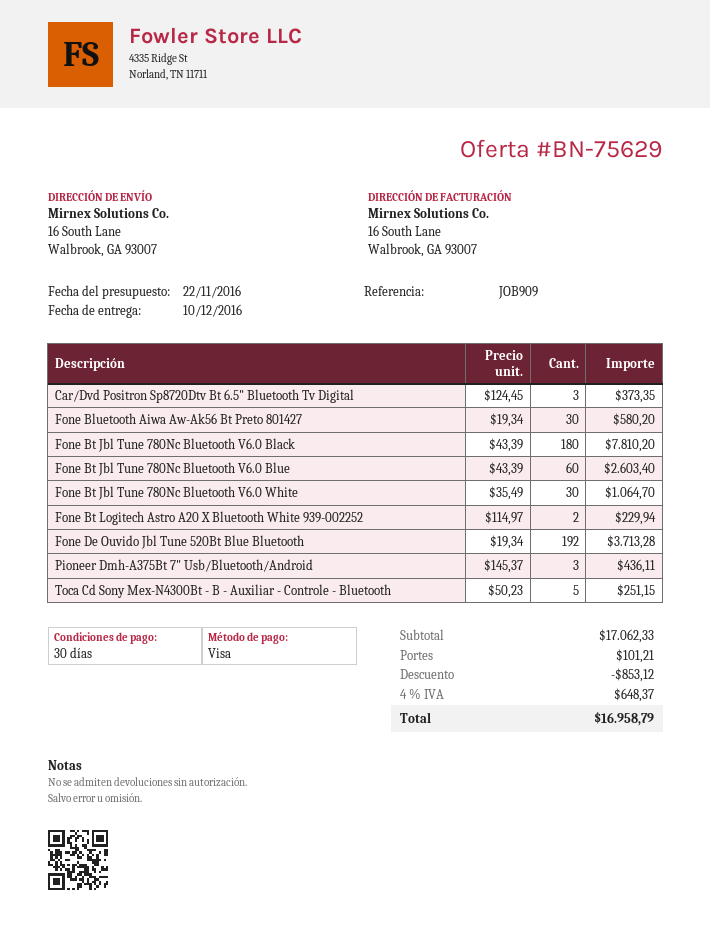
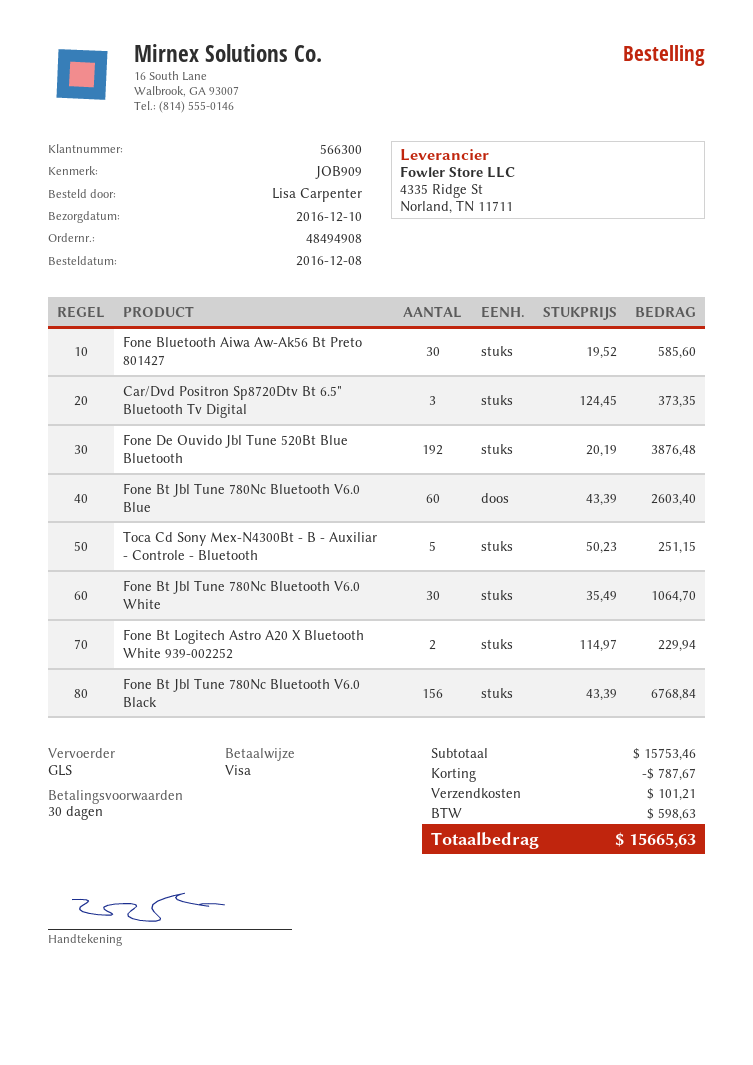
Fone Bluetooth Aiwa Aw-Ak56 Bt Preto 801427: 30 x 19.34 = 580.20 -> 30 x 19.52 = 585.60
Fone Bt Jbl Tune 780Nc Bluetooth V6.0 Black: 180 x 43.39 = 7810.20 -> 156 x 43.39 = 6768.84
Fone De Ouvido Jbl Tune 520Bt Blue Bluetooth: 192 x 19.34 = 3713.28 -> 192 x 20.19 = 3876.48
Pioneer Dmh-A375Bt 7" Usb/Bluetooth/Android: 3 x 145.37 = 436.11 -> none
subtotal: 17062.33 -> 15753.46
discount: 853.12 -> 787.67
tax: 648.37 -> 598.63
total: 16958.79 -> 15665.63

